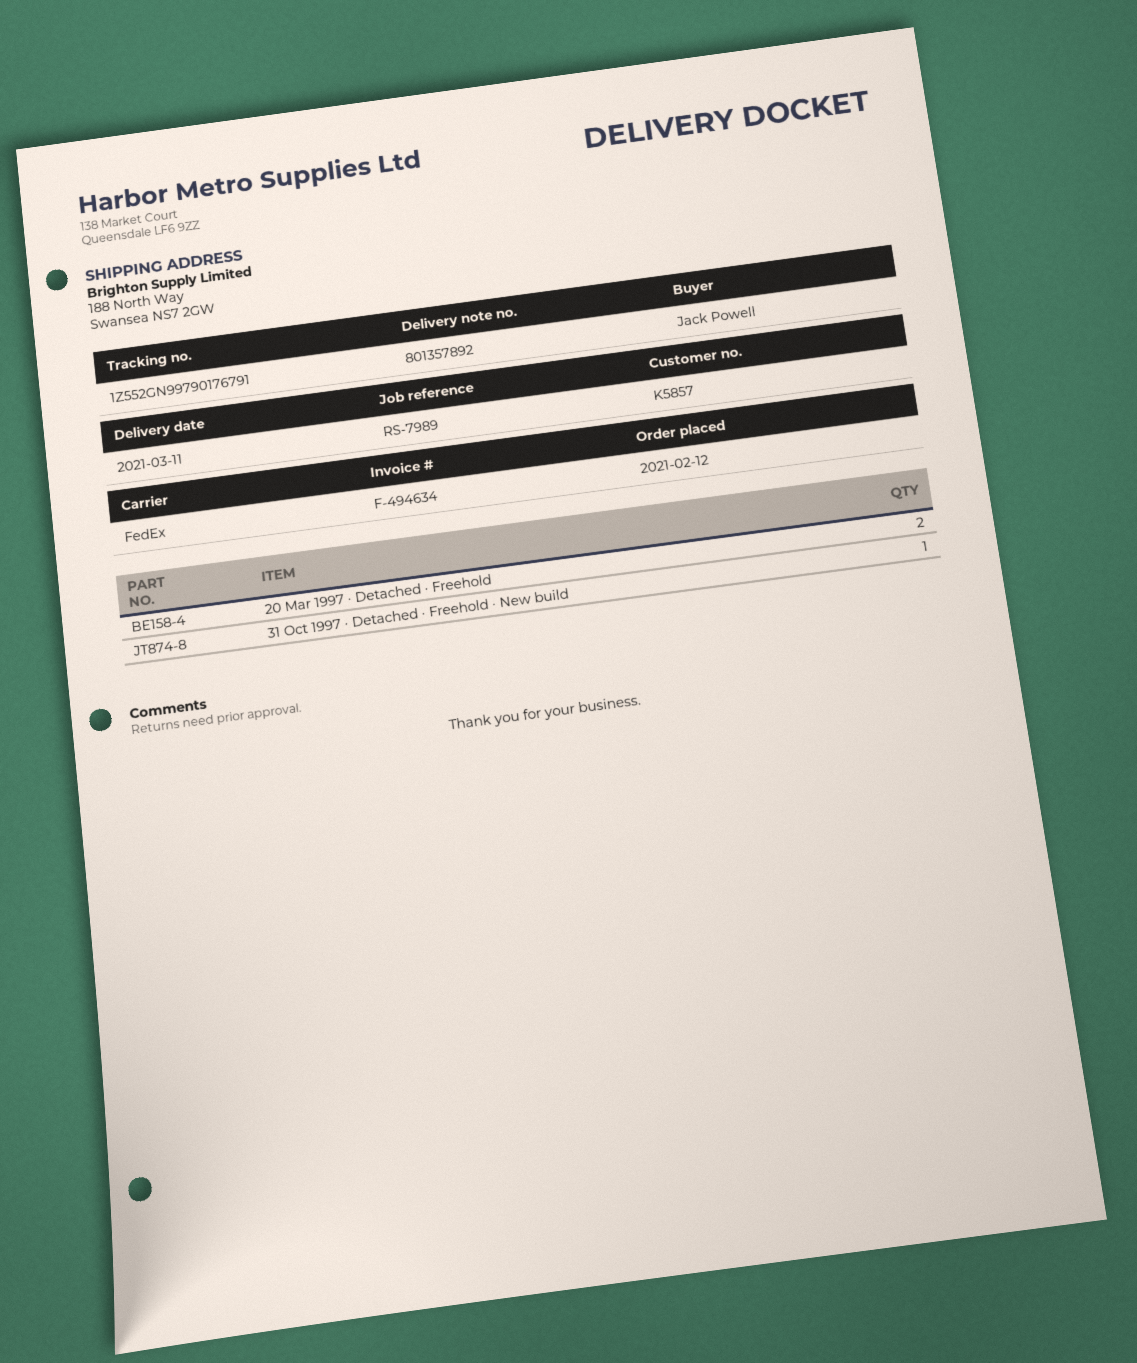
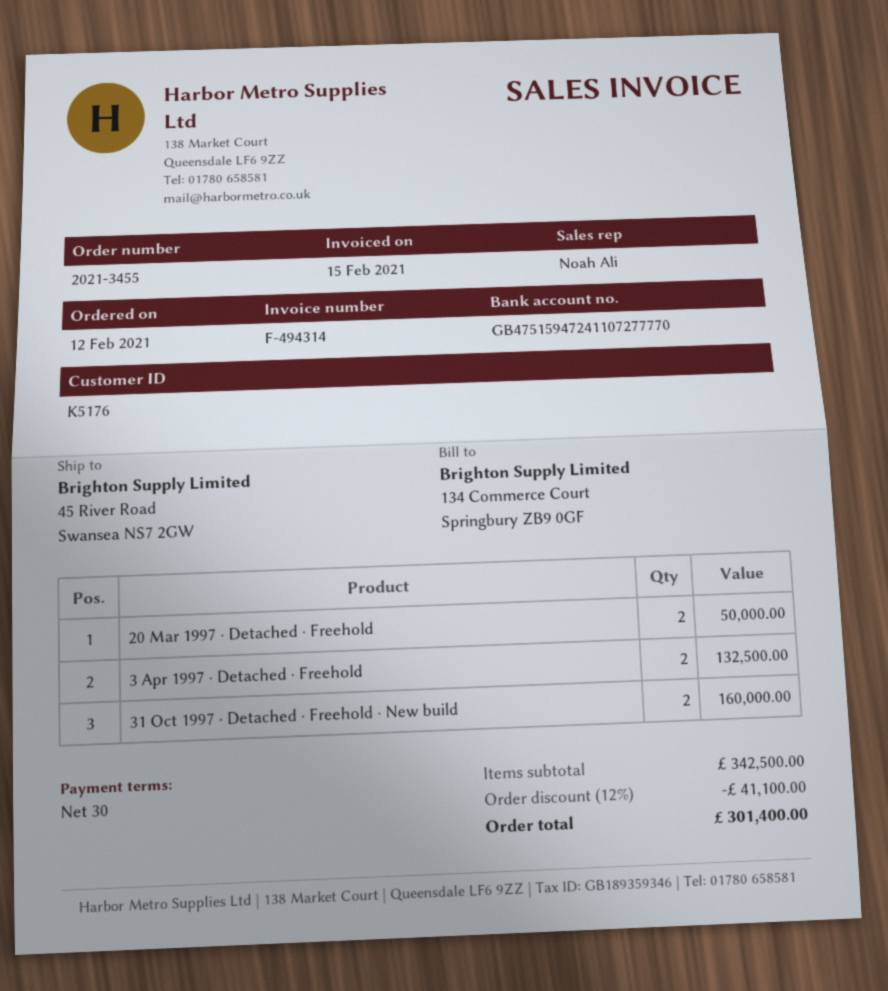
invoice number: F-494634 -> F-494314
customer number: K5857 -> K5176
ship to: 188 North Way, Swansea NS7 2GW -> 45 River Road, Swansea NS7 2GW
31 Oct 1997 · Detached · Freehold · New build: 1 -> 2
3 Apr 1997 · Detached · Freehold: none -> 2

